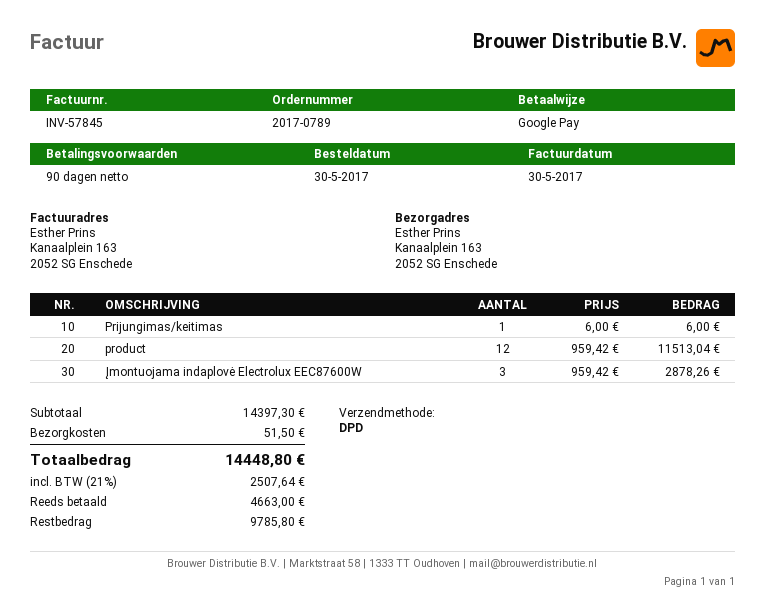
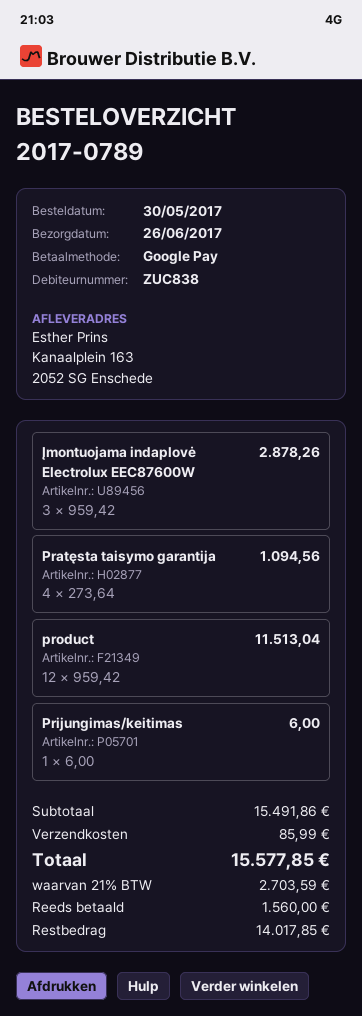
Pratęsta taisymo garantija: none -> 4 x 273.64 = 1094.56
subtotal: 14397.30 -> 15491.86
shipping: 51.50 -> 85.99
tax: 21% = 2507.64 -> 21% = 2703.59
total: 14448.80 -> 15577.85
deposit: 4663.00 -> 1560.00
balance: 9785.80 -> 14017.85

